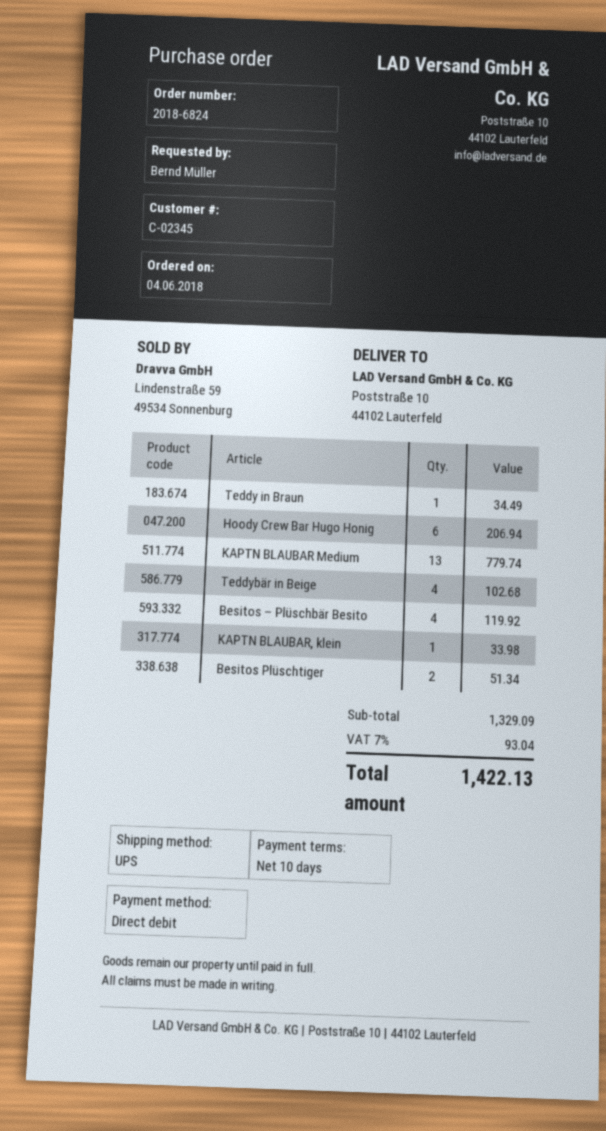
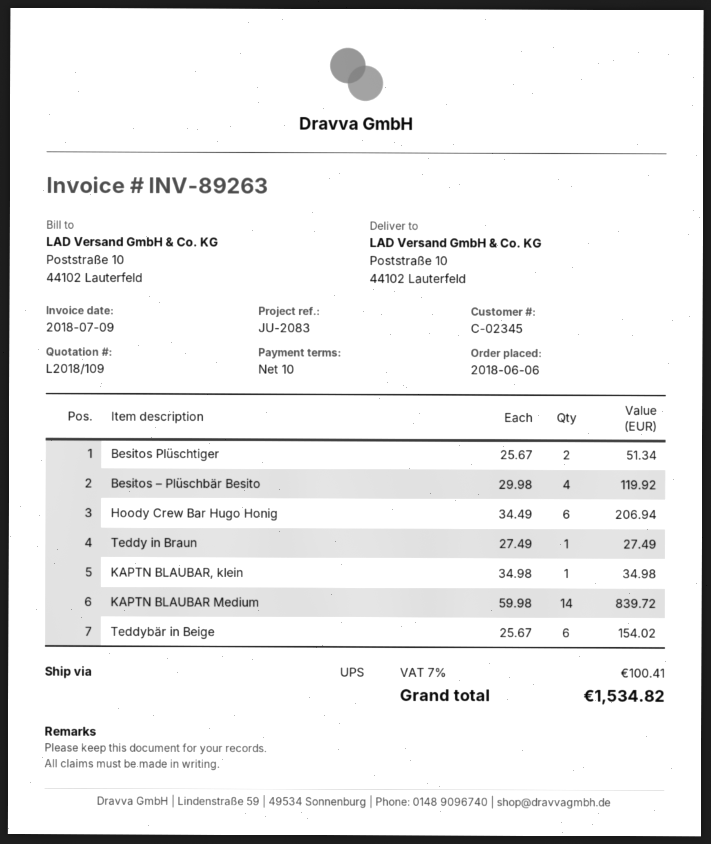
order date: 2018-06-04 -> 2018-06-06
Teddy in Braun: 1 for 34.49 -> 1 for 27.49
KAPTN BLAUBAR Medium: 13 for 779.74 -> 14 for 839.72
Teddybär in Beige: 4 for 102.68 -> 6 for 154.02
KAPTN BLAUBAR, klein: 1 for 33.98 -> 1 for 34.98
tax: 7% = 93.04 -> 7% = 100.41
total: 1422.13 -> 1534.82

